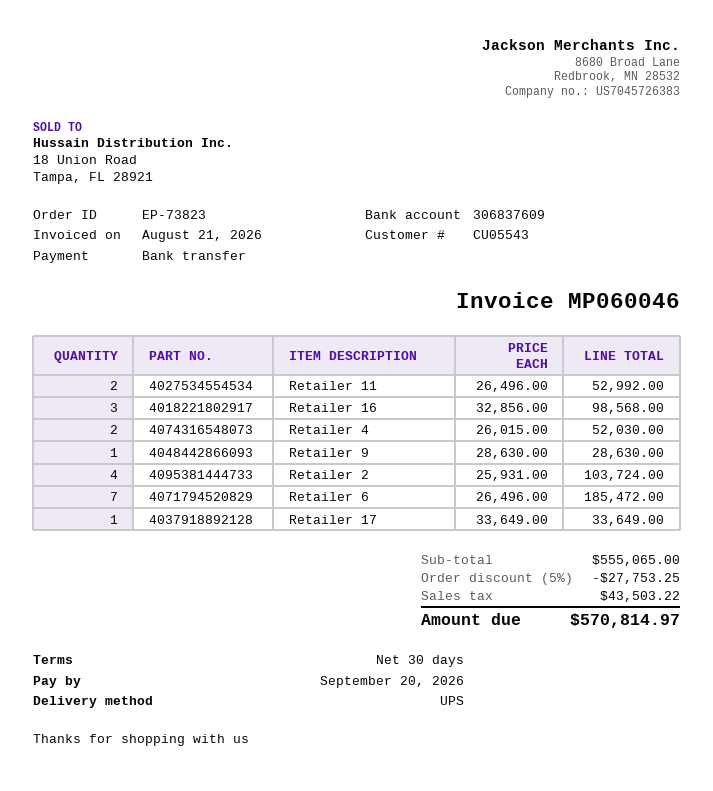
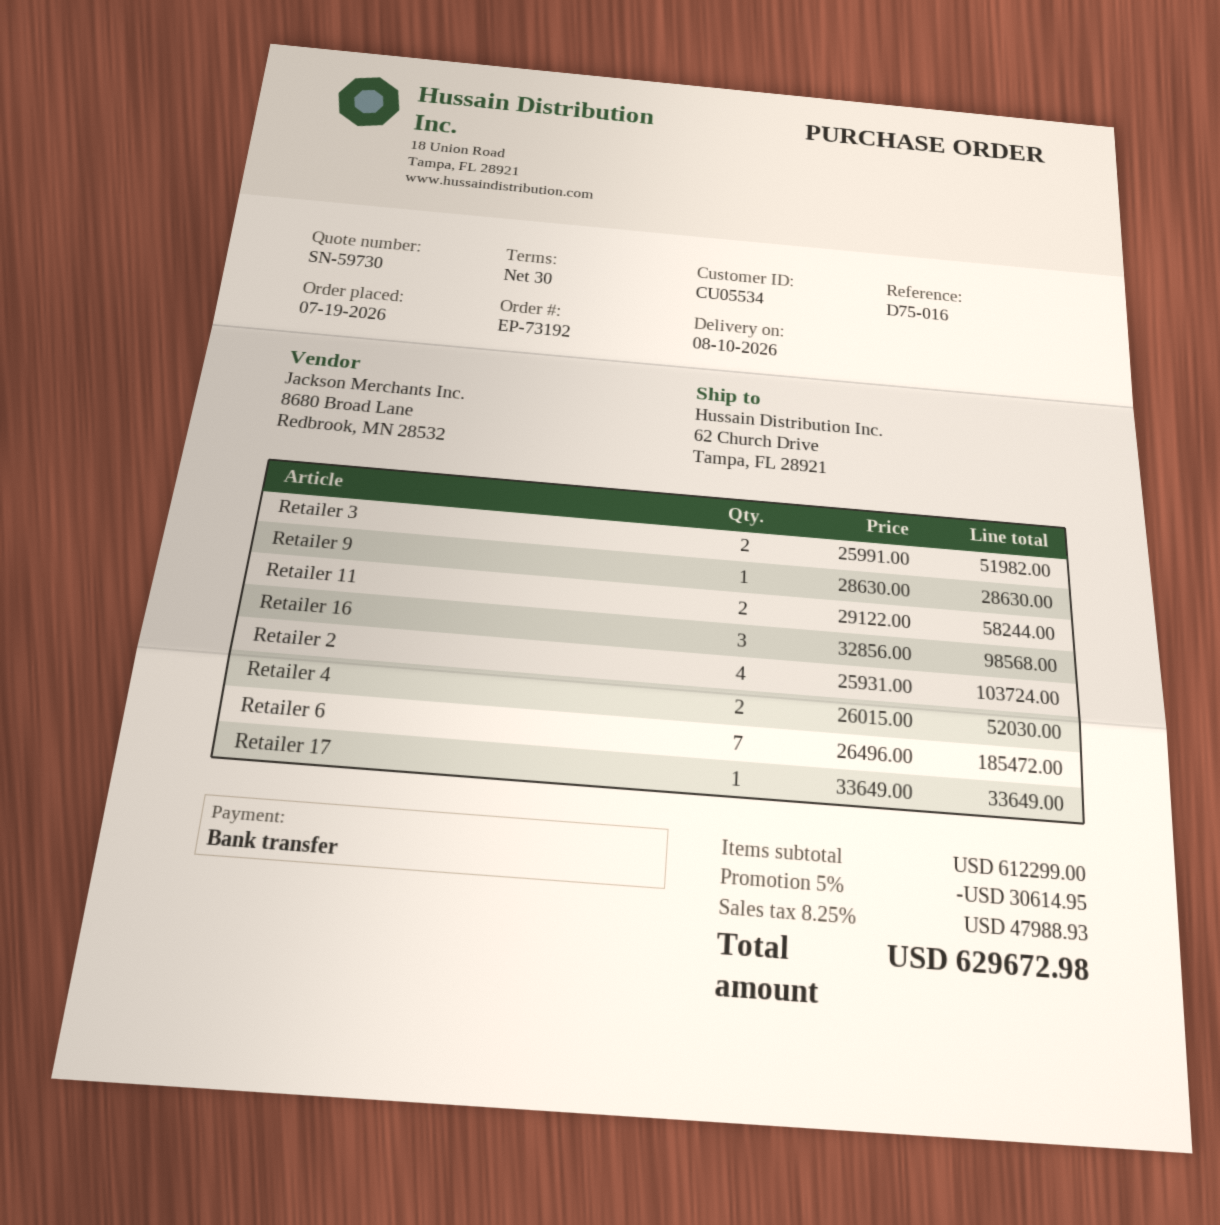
order number: EP-73823 -> EP-73192
customer number: CU05543 -> CU05534
Retailer 11: 2 x 26496.00 = 52992.00 -> 2 x 29122.00 = 58244.00
Retailer 3: none -> 2 x 25991.00 = 51982.00
subtotal: 555065.00 -> 612299.00
discount: 5% = 27753.25 -> 5% = 30614.95
tax: 43503.22 -> 47988.93
total: 570814.97 -> 629672.98

